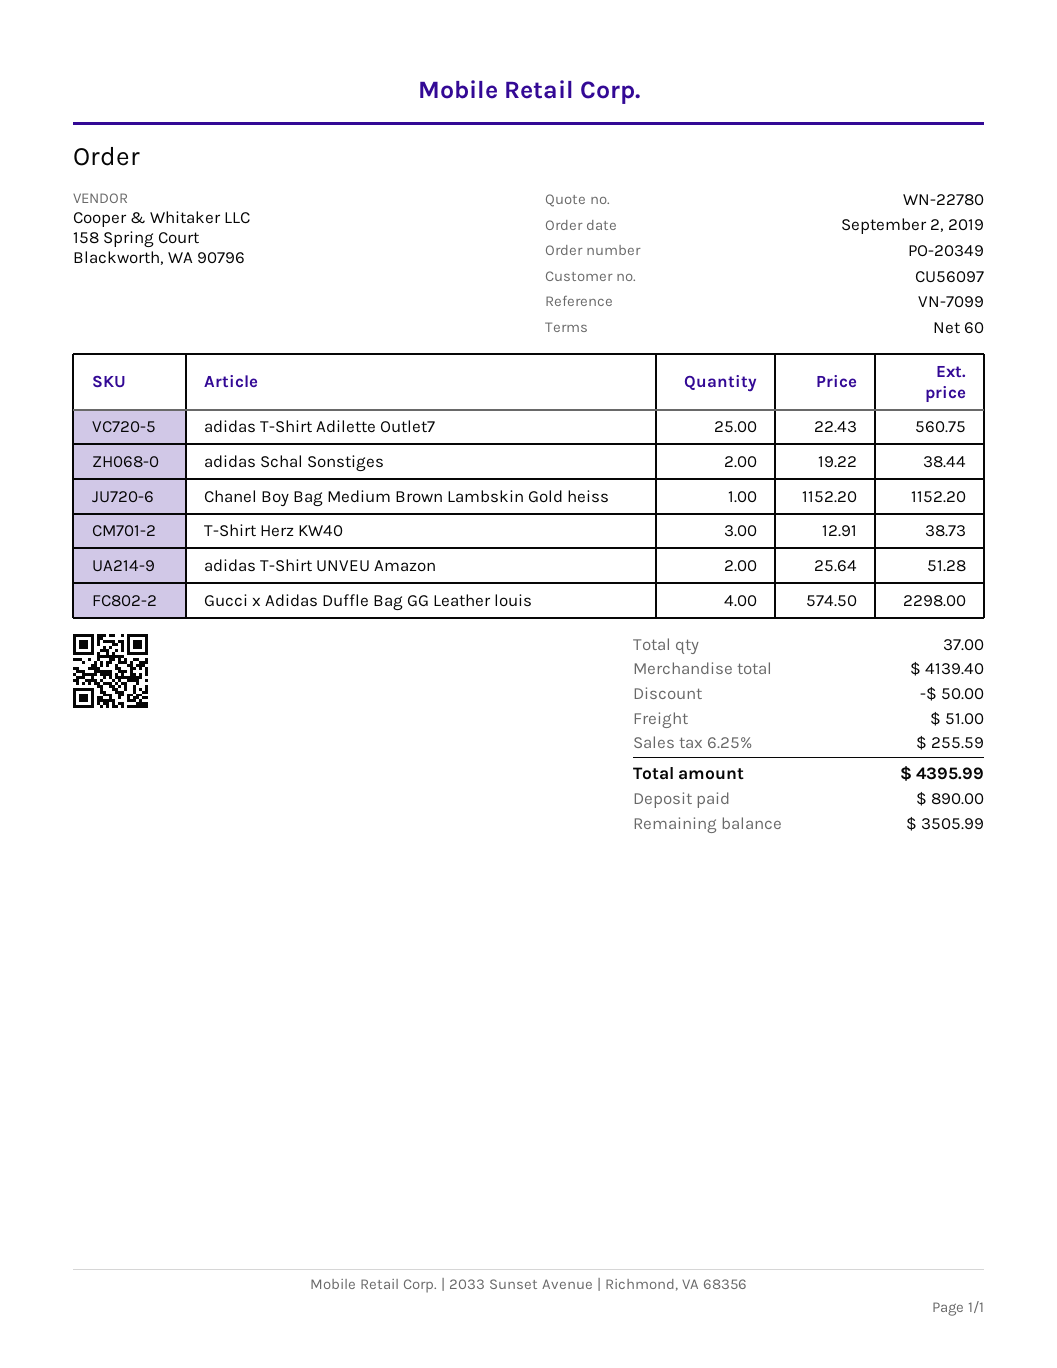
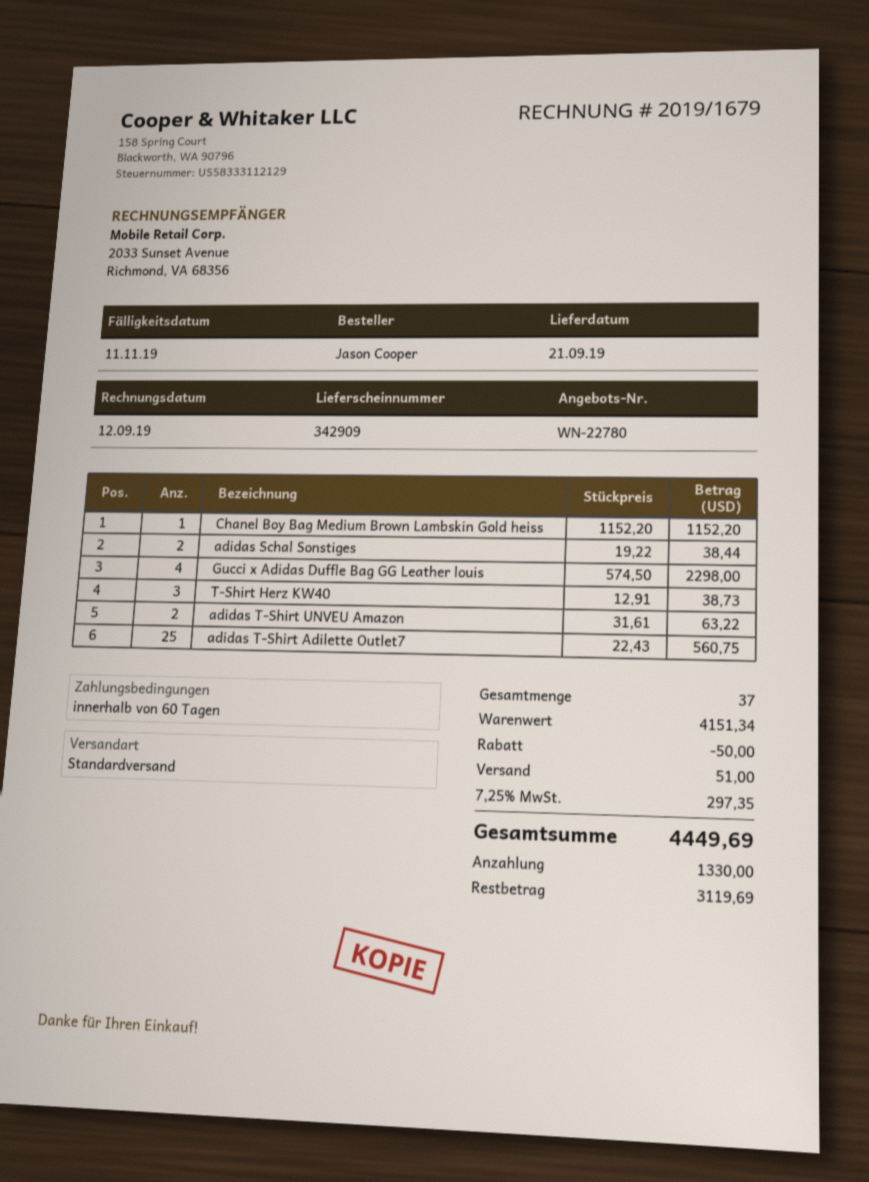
adidas T-Shirt UNVEU Amazon: 2 x 25.64 = 51.28 -> 2 x 31.61 = 63.22
subtotal: 4139.40 -> 4151.34
tax: 6.25% = 255.59 -> 7.25% = 297.35
total: 4395.99 -> 4449.69
deposit: 890.00 -> 1330.00
balance: 3505.99 -> 3119.69

